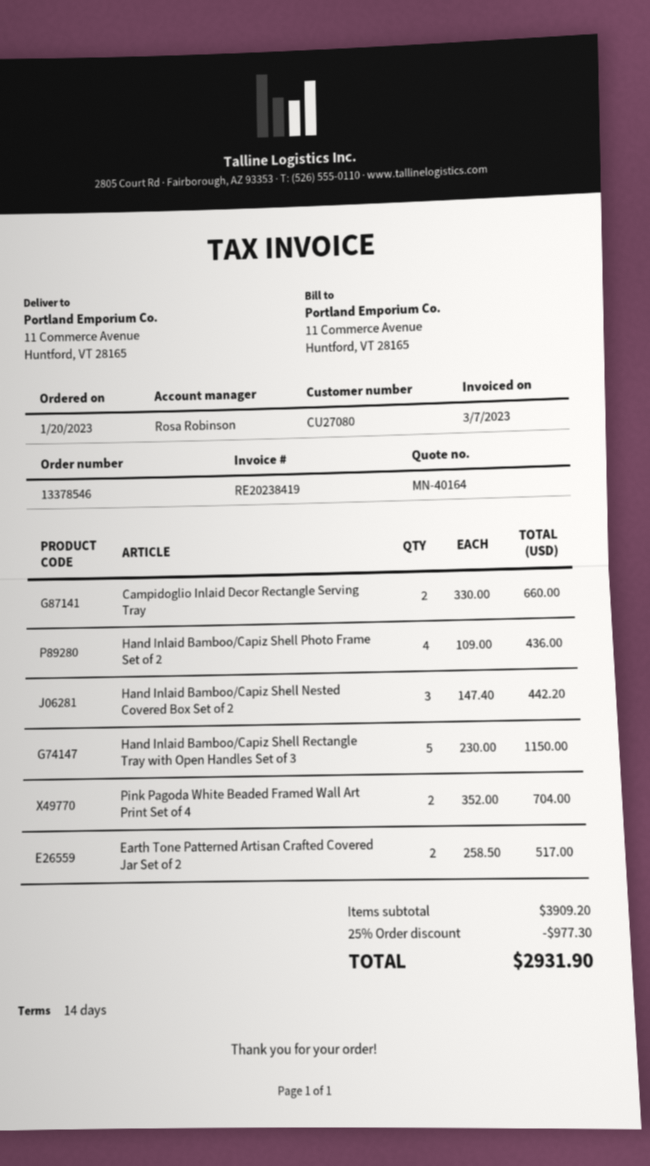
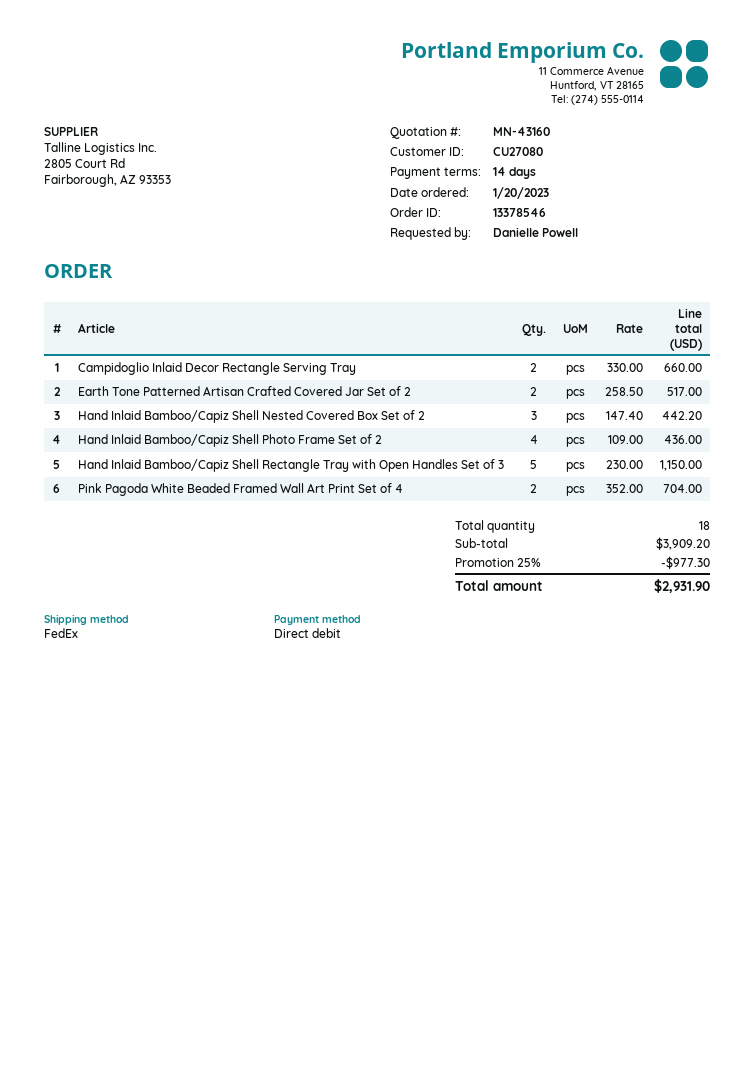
quote number: MN-40164 -> MN-43160

